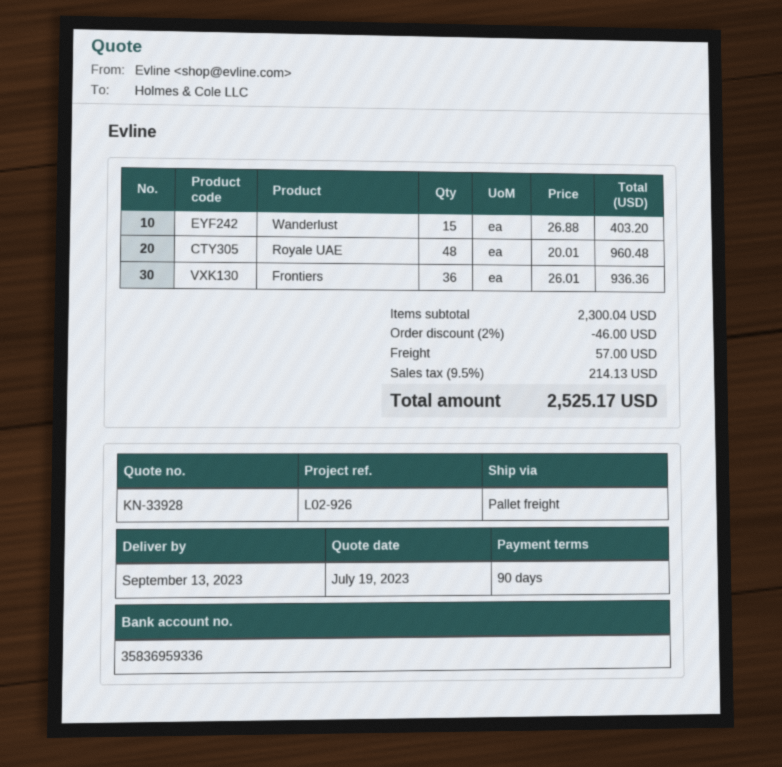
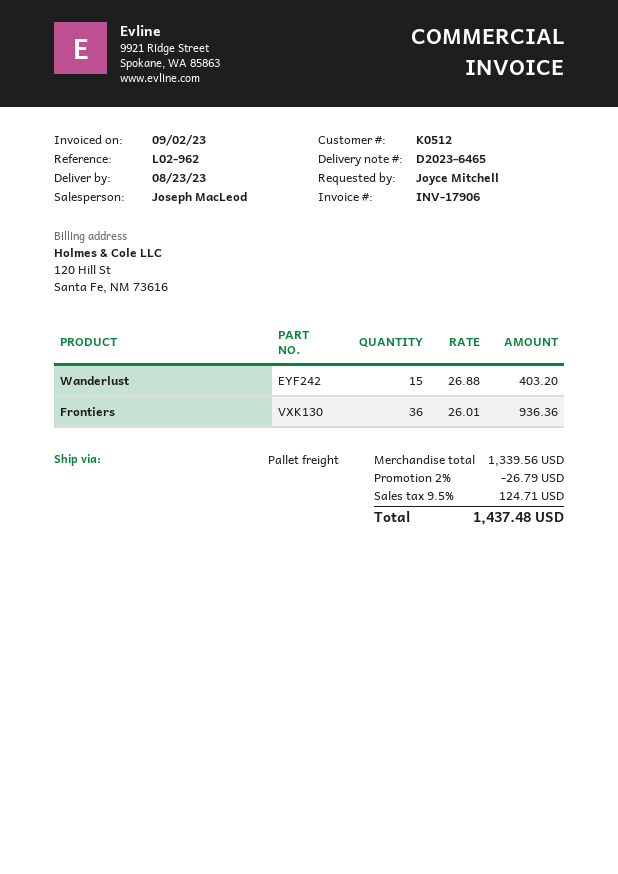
delivery date: 2023-09-13 -> 2023-08-23
reference: L02-926 -> L02-962
Royale UAE: 48 x 20.01 = 960.48 -> none
subtotal: 2300.04 -> 1339.56
discount: 2% = 46.00 -> 2% = 26.79
shipping: 57.00 -> none
tax: 9.5% = 214.13 -> 9.5% = 124.71
total: 2525.17 -> 1437.48

